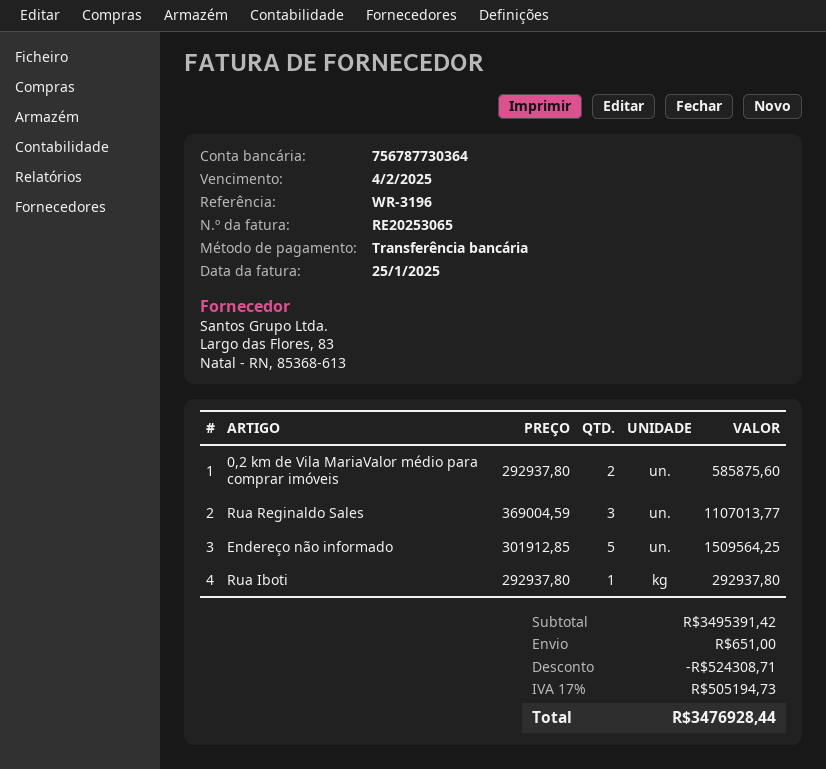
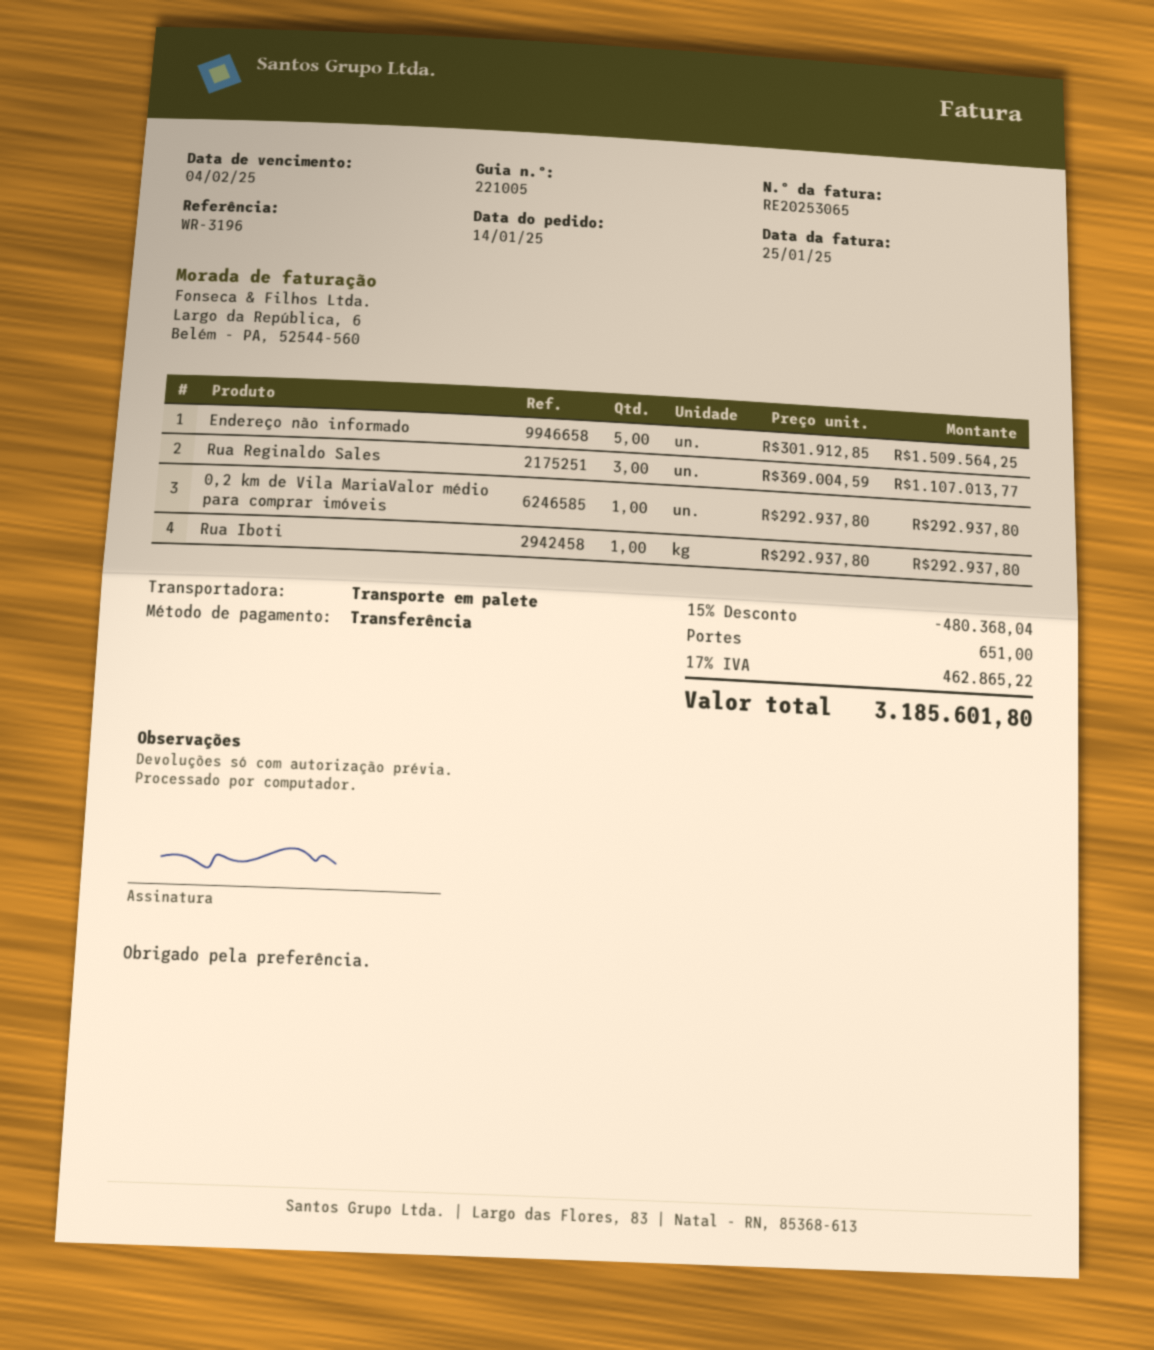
0,2 km de Vila MariaValor médio para comprar imóveis: 2 x 292937.80 = 585875.60 -> 1 x 292937.80 = 292937.80
discount: 524308.71 -> 480368.04
tax: 17% = 505194.73 -> 17% = 462865.22
total: 3476928.44 -> 3185601.80

